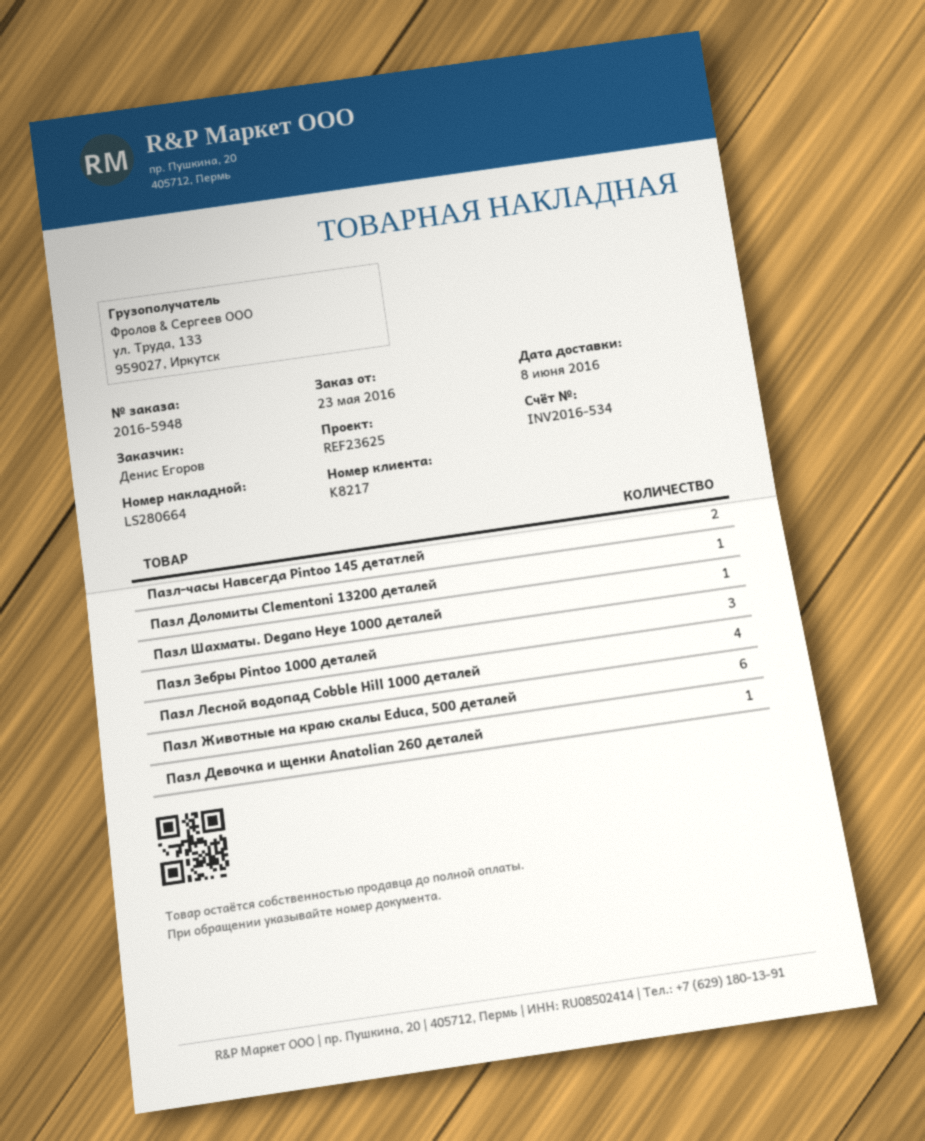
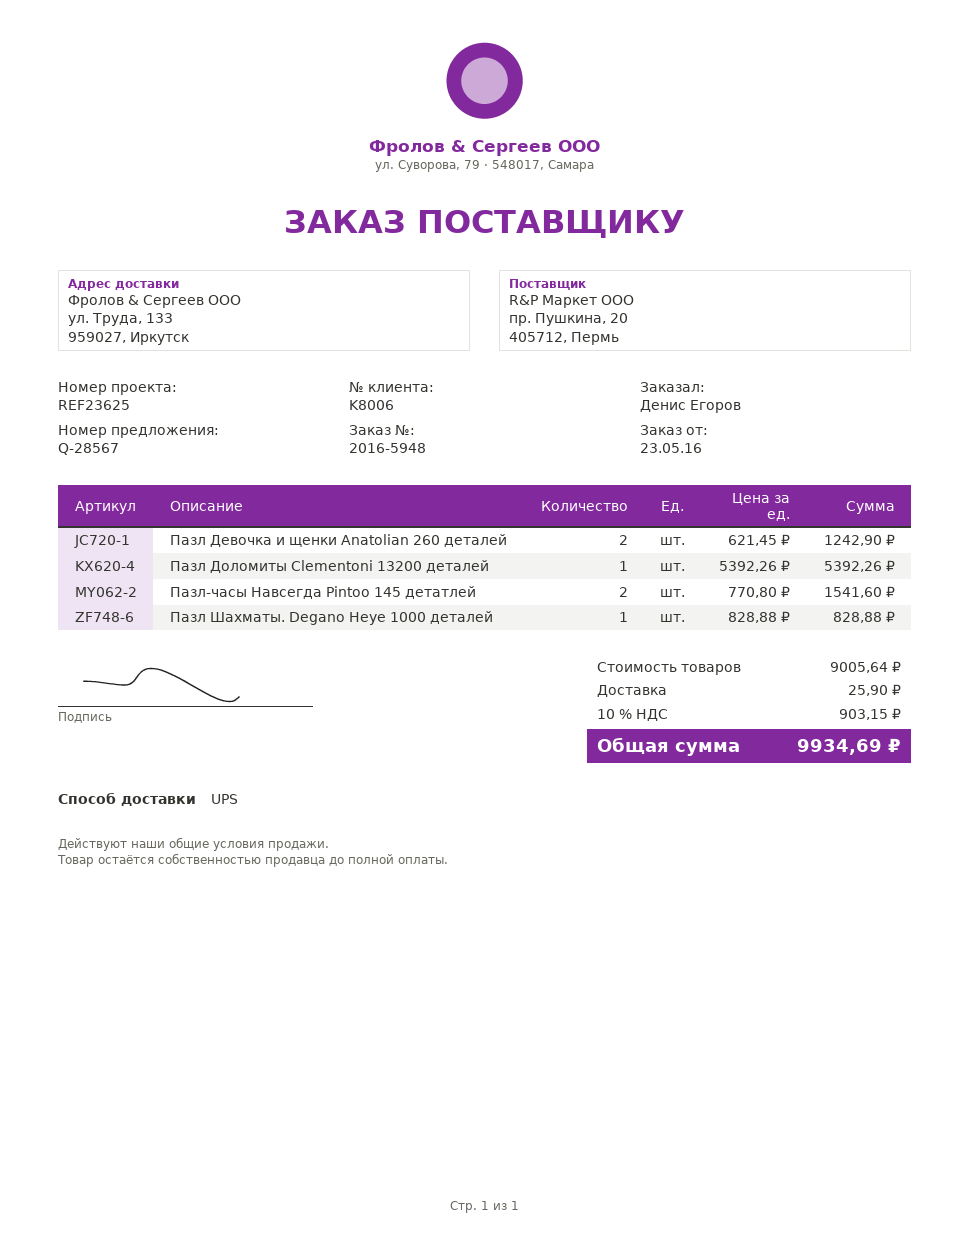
customer number: K8217 -> K8006
Пазл Зебры Pintoo 1000 деталей: 3 -> none
Пазл Лесной водопад Cobble Hill 1000 деталей: 4 -> none
Пазл Животные на краю скалы Educa, 500 деталей: 6 -> none
Пазл Девочка и щенки Anatolian 260 деталей: 1 -> 2

